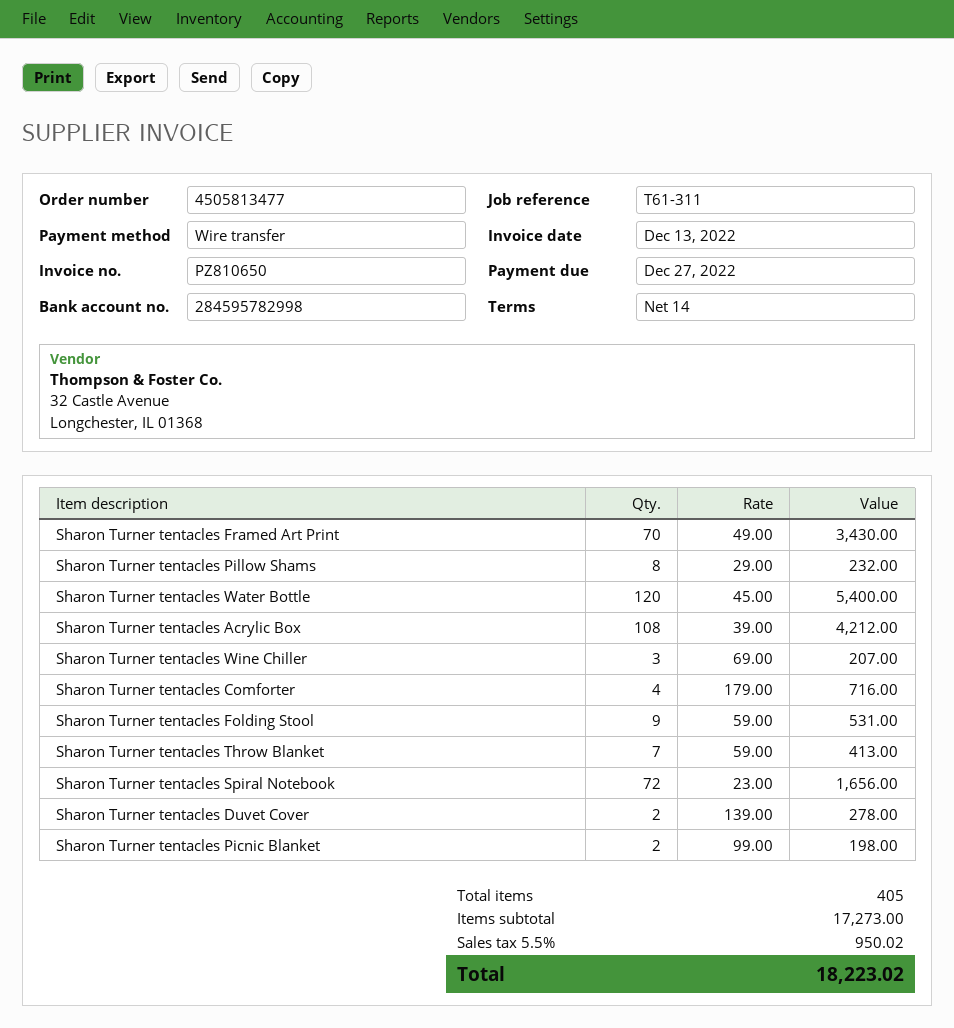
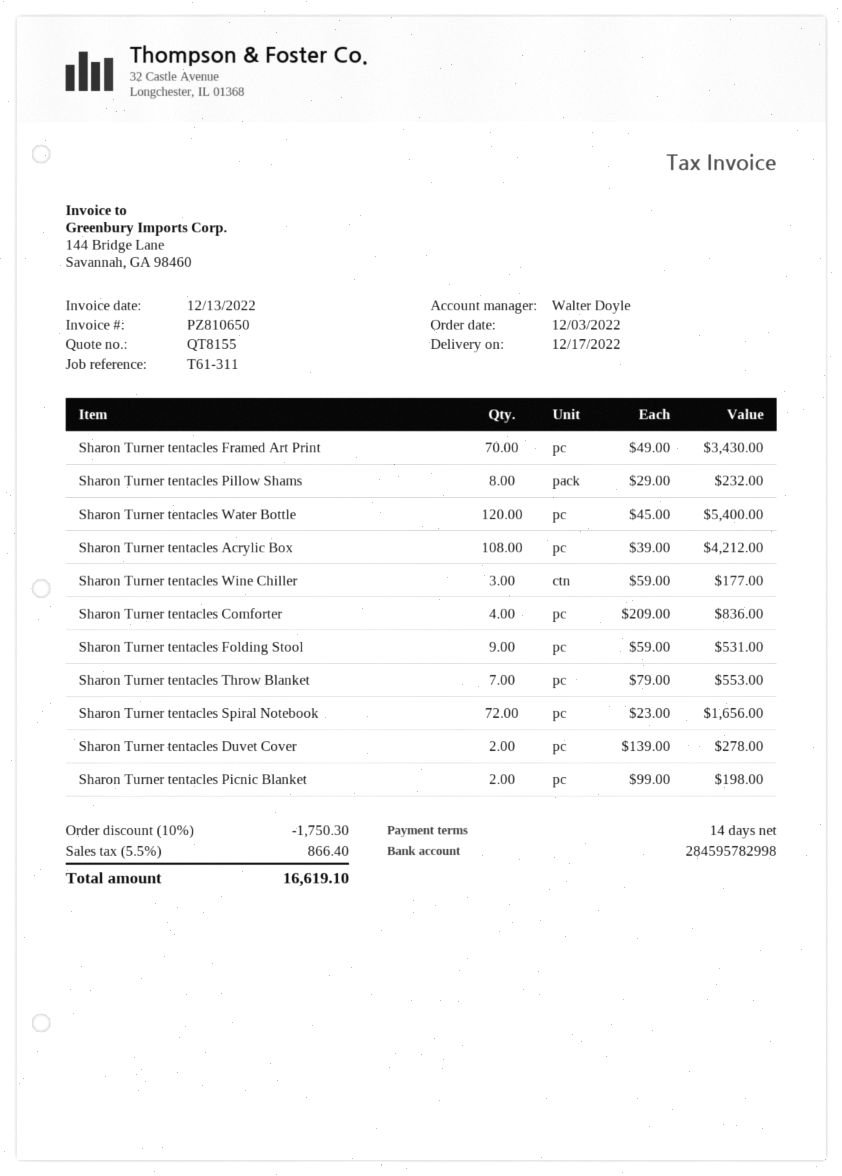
Sharon Turner tentacles Wine Chiller: 3 x 69.00 = 207.00 -> 3 x 59.00 = 177.00
Sharon Turner tentacles Comforter: 4 x 179.00 = 716.00 -> 4 x 209.00 = 836.00
Sharon Turner tentacles Throw Blanket: 7 x 59.00 = 413.00 -> 7 x 79.00 = 553.00
discount: none -> 10% = 1750.30
tax: 5.5% = 950.02 -> 5.5% = 866.40
total: 18223.02 -> 16619.10

